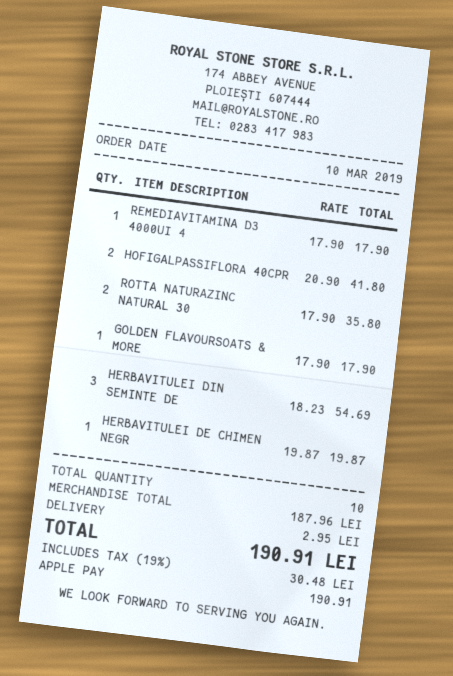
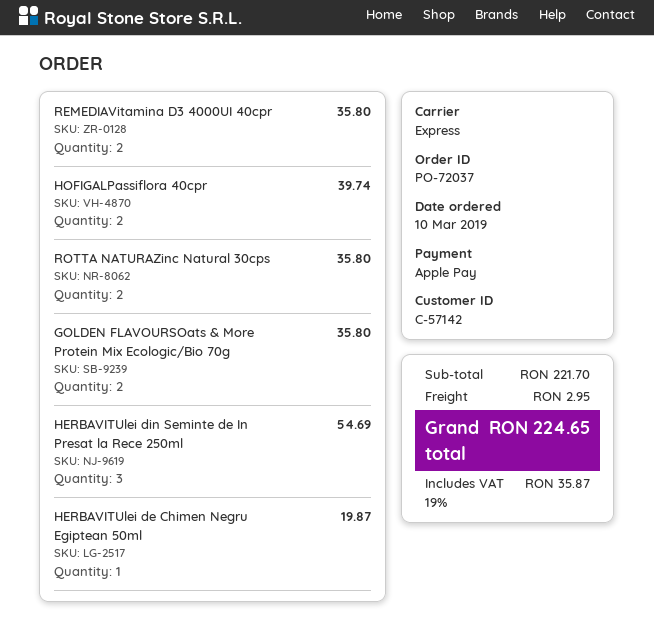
REMEDIAVITAMINA D3 4000UI 4: 1 for 17.90 -> 2 for 35.80
HOFIGALPASSIFLORA 40CPR: 2 for 41.80 -> 2 for 39.74
GOLDEN FLAVOURSOATS & MORE: 1 for 17.90 -> 2 for 35.80
subtotal: 187.96 -> 221.70
tax: 19% = 30.48 -> 19% = 35.87
total: 190.91 -> 224.65

